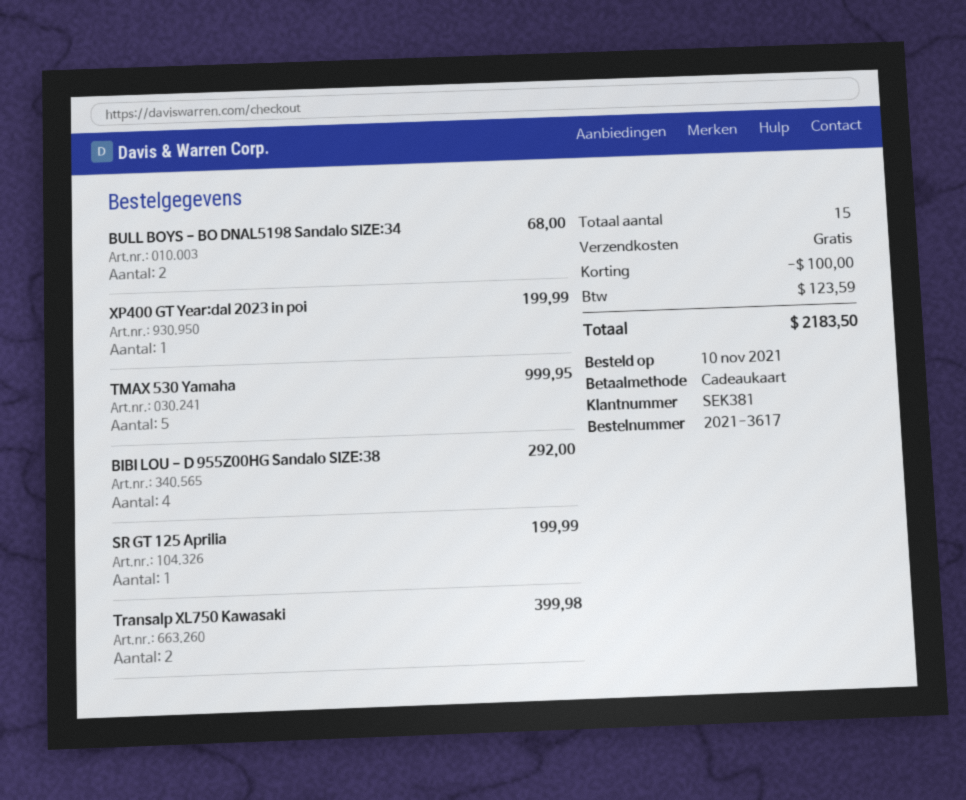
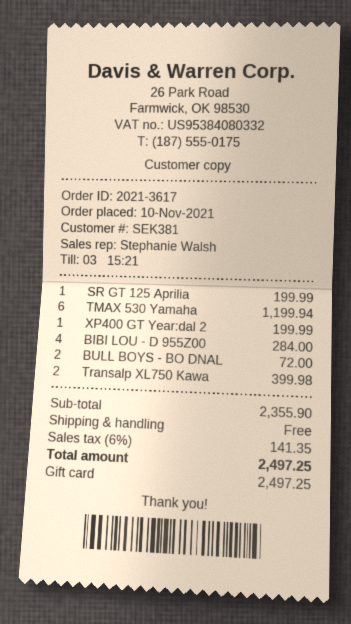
BULL BOYS - BO DNAL5198 Sandalo SIZE:34: 2 for 68.00 -> 2 for 72.00
TMAX 530 Yamaha: 5 for 999.95 -> 6 for 1199.94
BIBI LOU - D 955Z00HG Sandalo SIZE:38: 4 for 292.00 -> 4 for 284.00
discount: 100.00 -> none
tax: 123.59 -> 141.35
total: 2183.50 -> 2497.25

